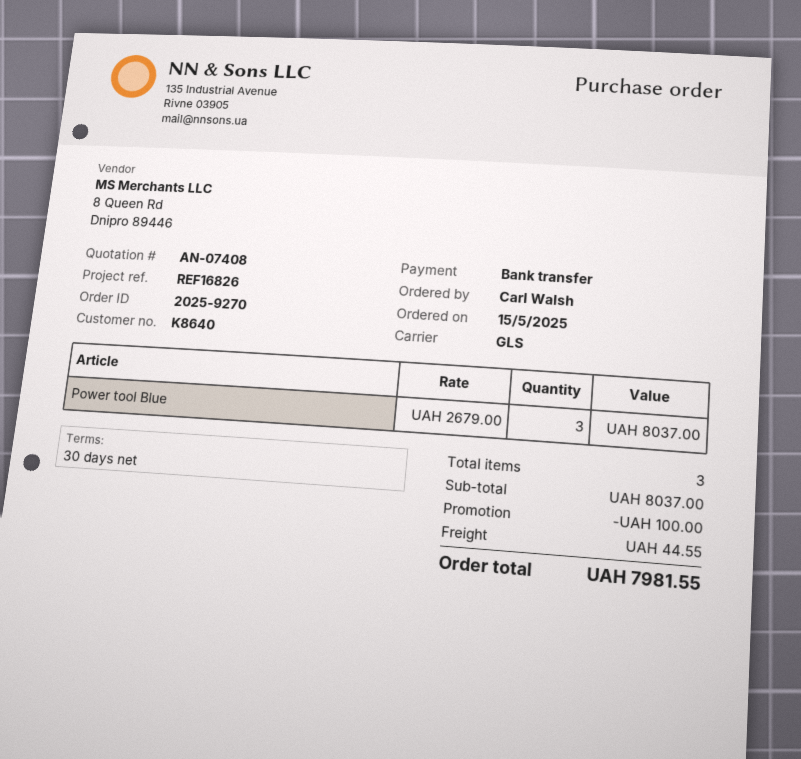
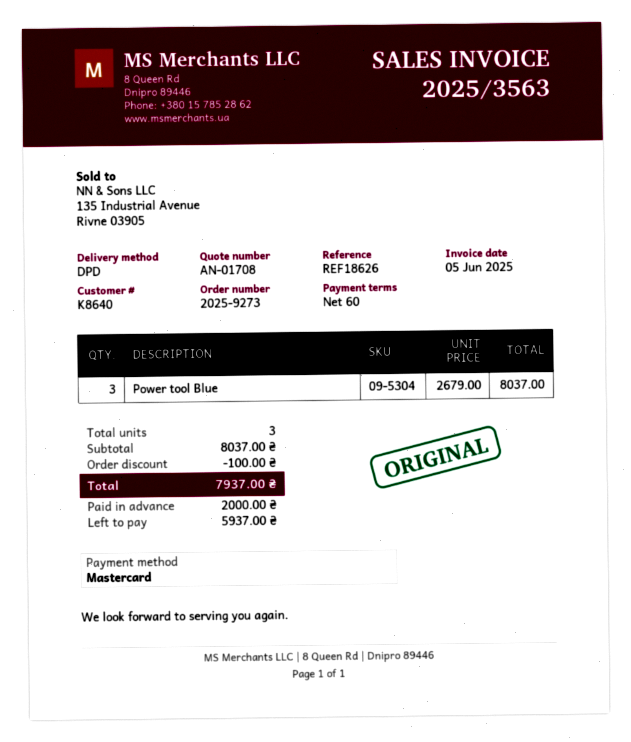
quote number: AN-07408 -> AN-01708
order number: 2025-9270 -> 2025-9273
payment terms: 30 days -> 60 days
reference: REF16826 -> REF18626
payment method: bank transfer -> Mastercard
shipping method: GLS -> DPD
shipping: 44.55 -> none
total: 7981.55 -> 7937.00

